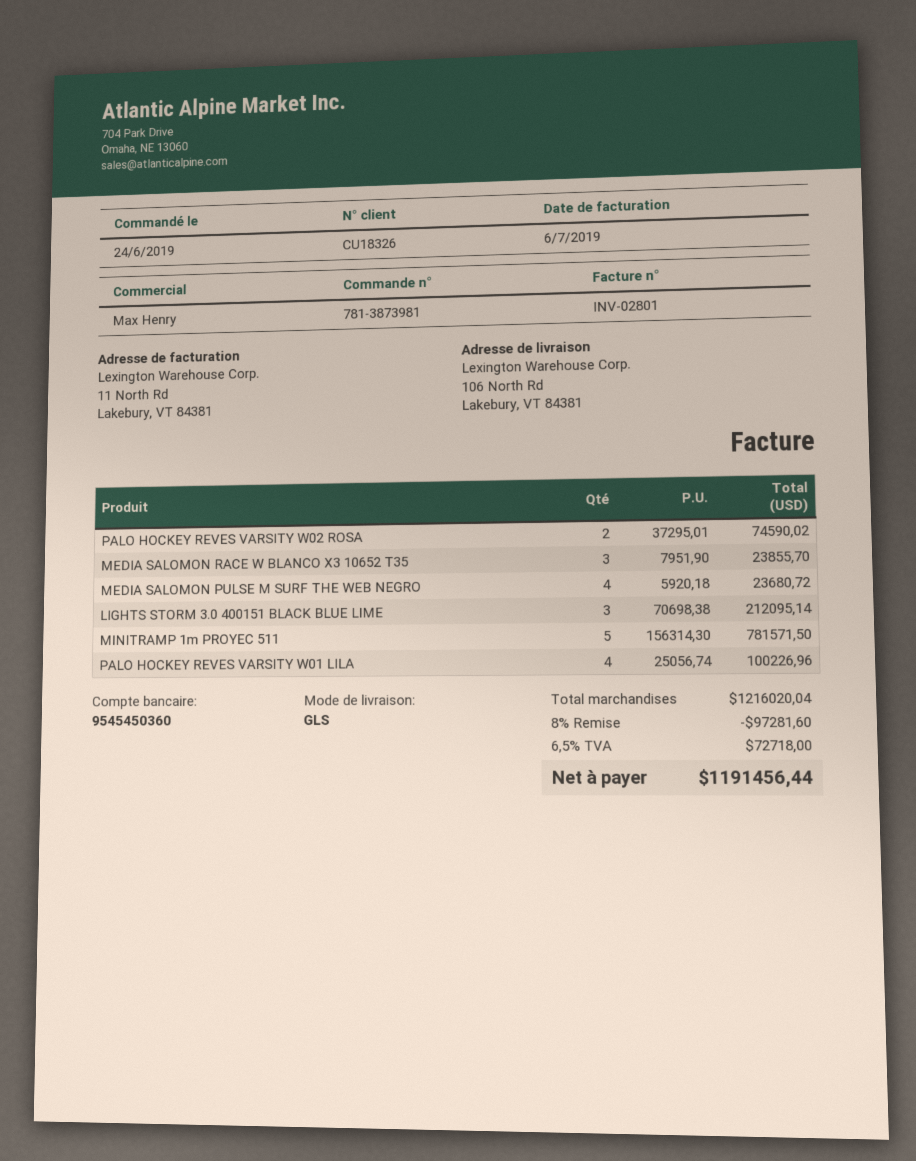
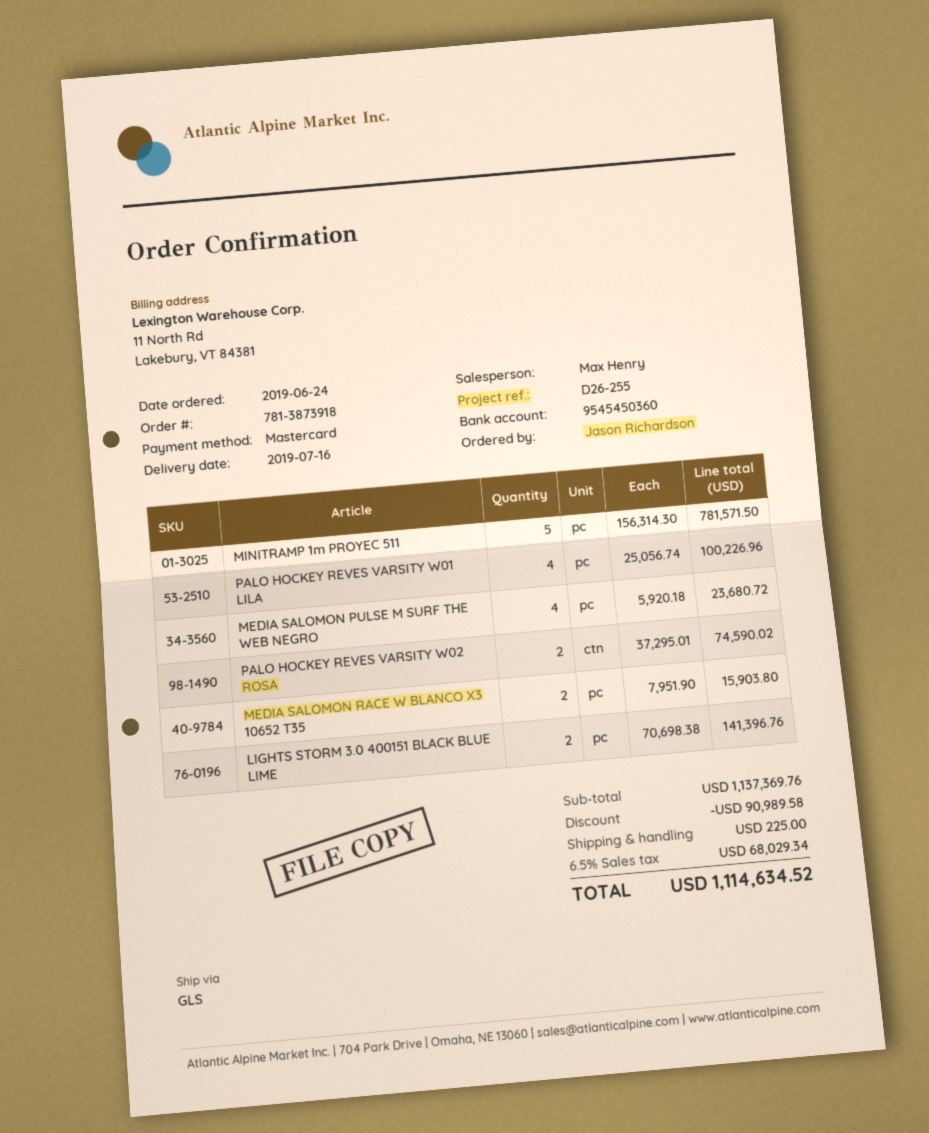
order number: 781-3873981 -> 781-3873918
MEDIA SALOMON RACE W BLANCO X3 10652 T35: 3 x 7951.90 = 23855.70 -> 2 x 7951.90 = 15903.80
LIGHTS STORM 3.0 400151 BLACK BLUE LIME: 3 x 70698.38 = 212095.14 -> 2 x 70698.38 = 141396.76
subtotal: 1216020.04 -> 1137369.76
discount: 97281.60 -> 90989.58
shipping: none -> 225.00
tax: 6.5% = 72718.00 -> 6.5% = 68029.34
total: 1191456.44 -> 1114634.52

